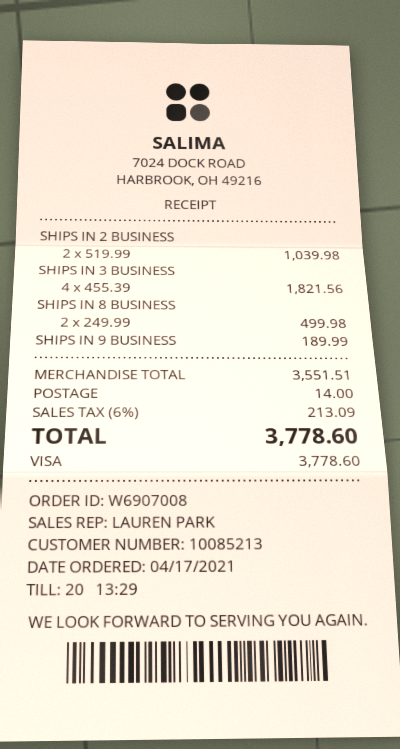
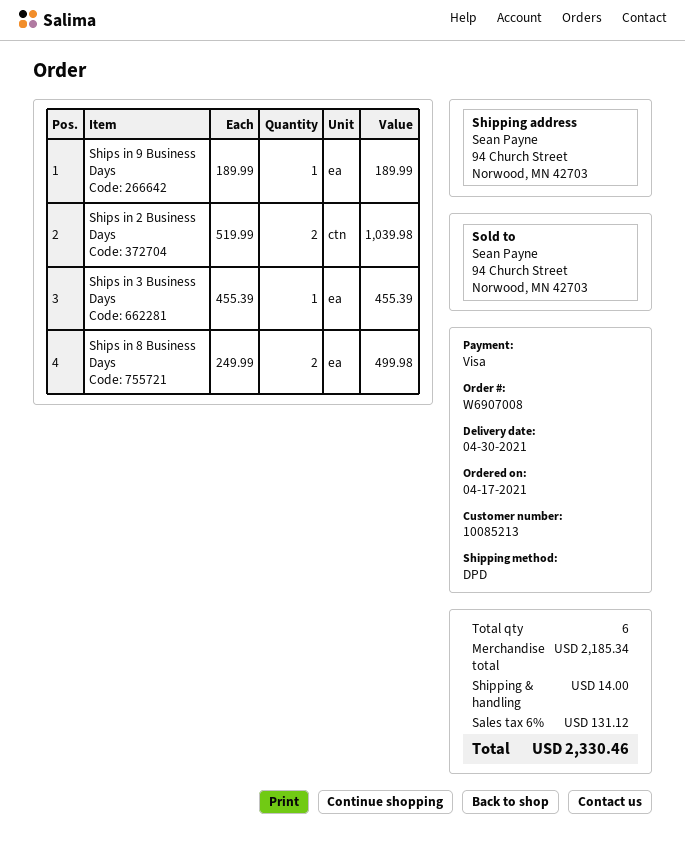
SHIPS IN 3 BUSINESS: 4 x 455.39 = 1821.56 -> 1 x 455.39 = 455.39
subtotal: 3551.51 -> 2185.34
tax: 6% = 213.09 -> 6% = 131.12
total: 3778.60 -> 2330.46

